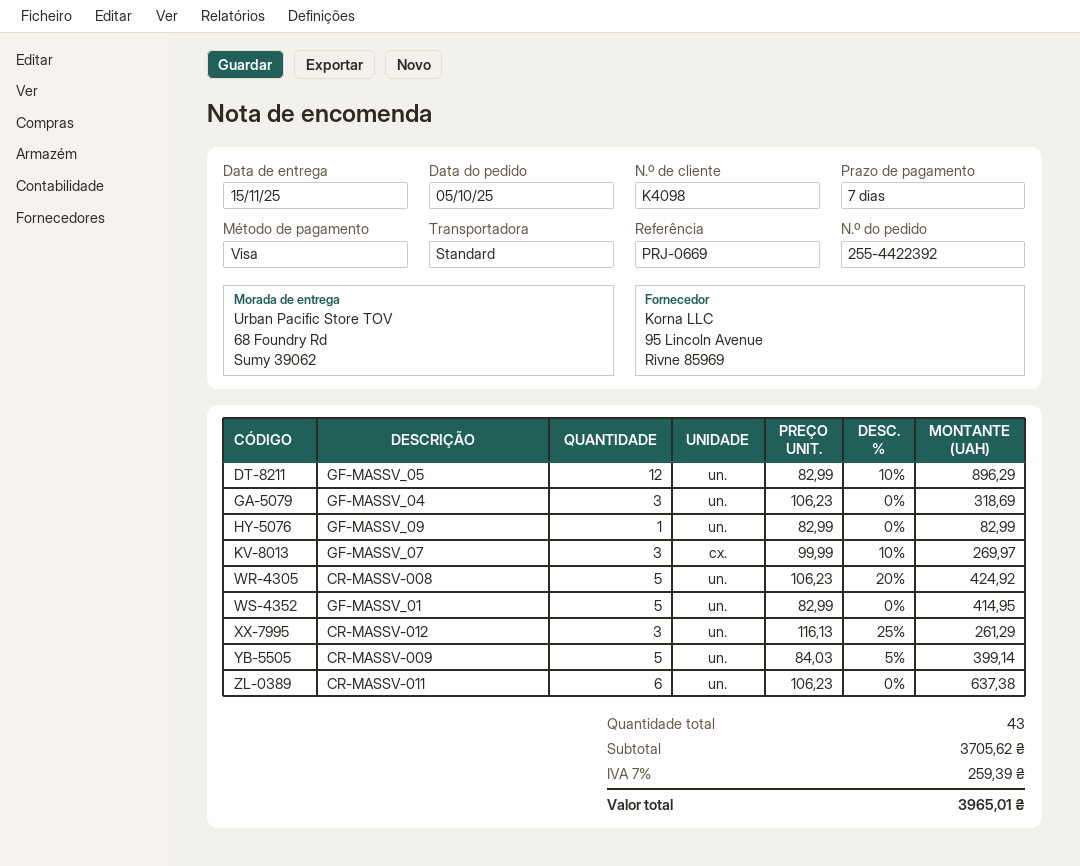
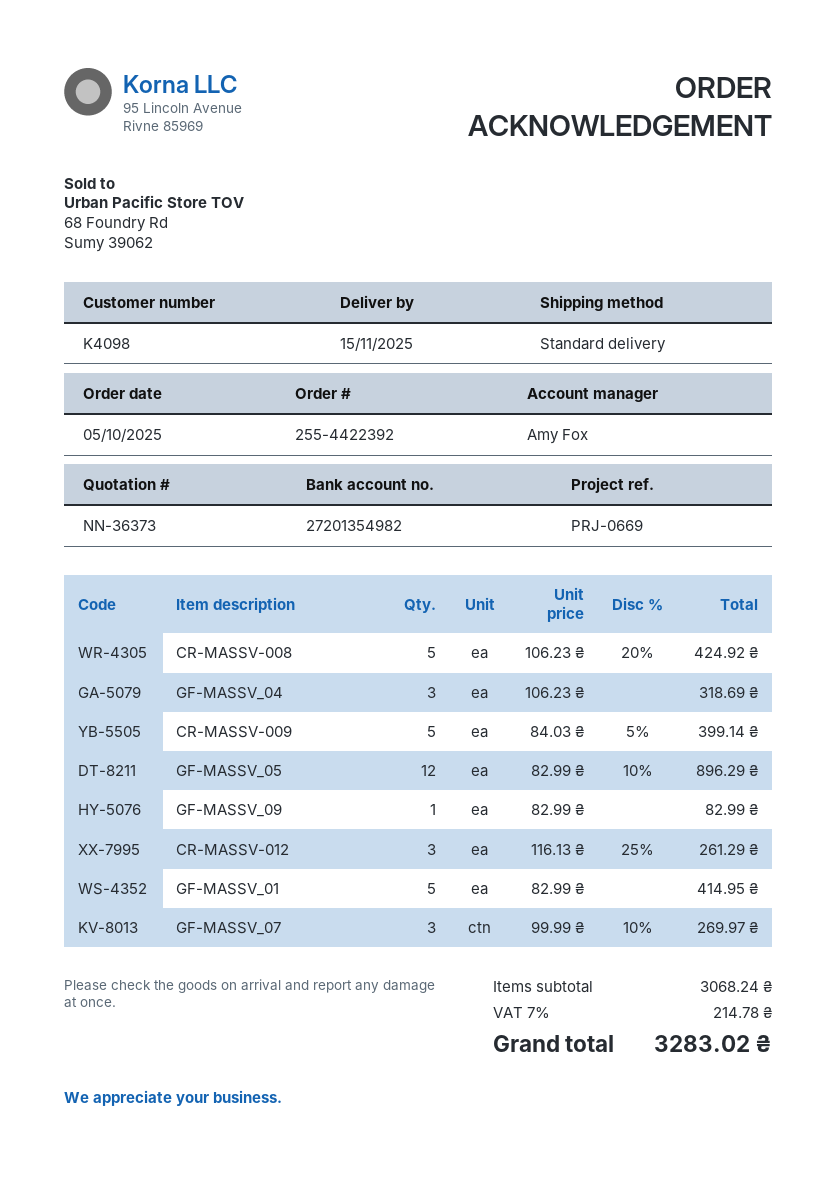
CR-MASSV-011: 6 x 106.23 = 637.38 -> none
subtotal: 3705.62 -> 3068.24
tax: 7% = 259.39 -> 7% = 214.78
total: 3965.01 -> 3283.02

